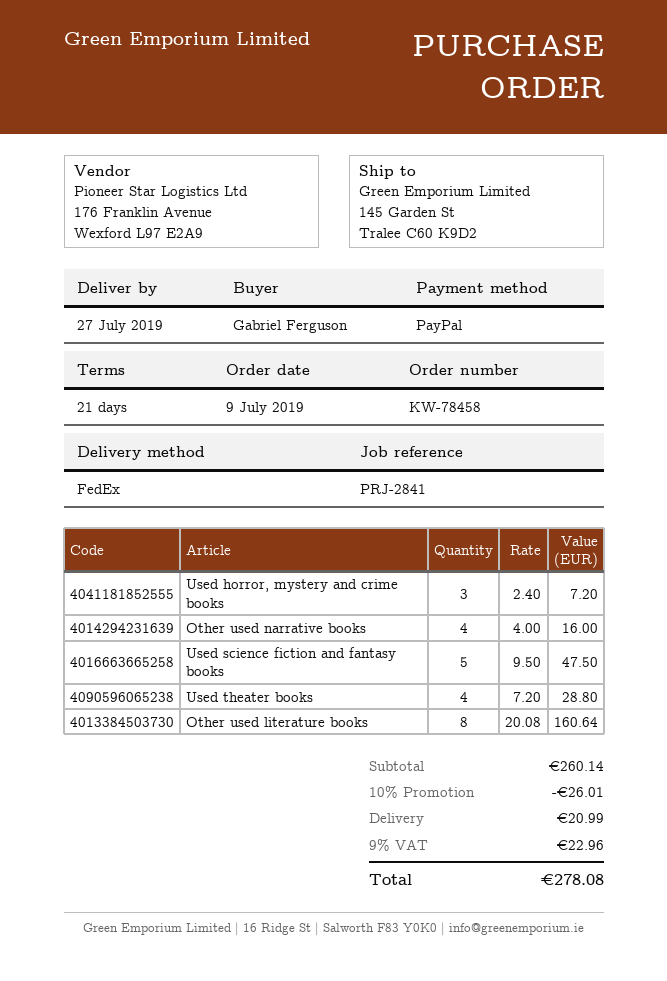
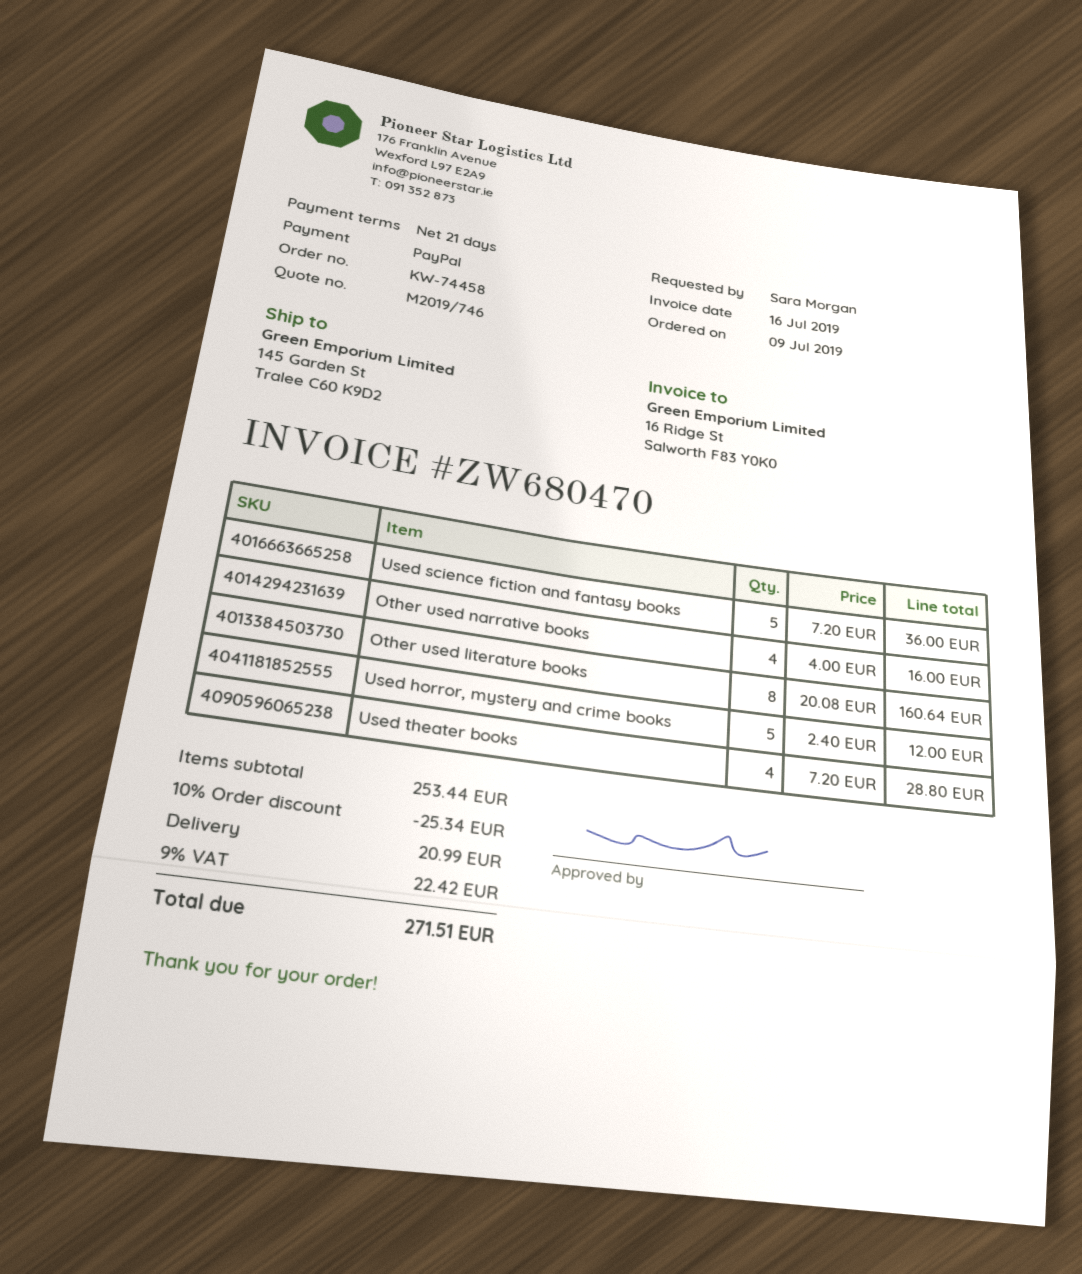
order number: KW-78458 -> KW-74458
ordered by: Gabriel Ferguson -> Sara Morgan
Used horror, mystery and crime books: 3 x 2.40 = 7.20 -> 5 x 2.40 = 12.00
Used science fiction and fantasy books: 5 x 9.50 = 47.50 -> 5 x 7.20 = 36.00
subtotal: 260.14 -> 253.44
discount: 10% = 26.01 -> 10% = 25.34
tax: 9% = 22.96 -> 9% = 22.42
total: 278.08 -> 271.51

